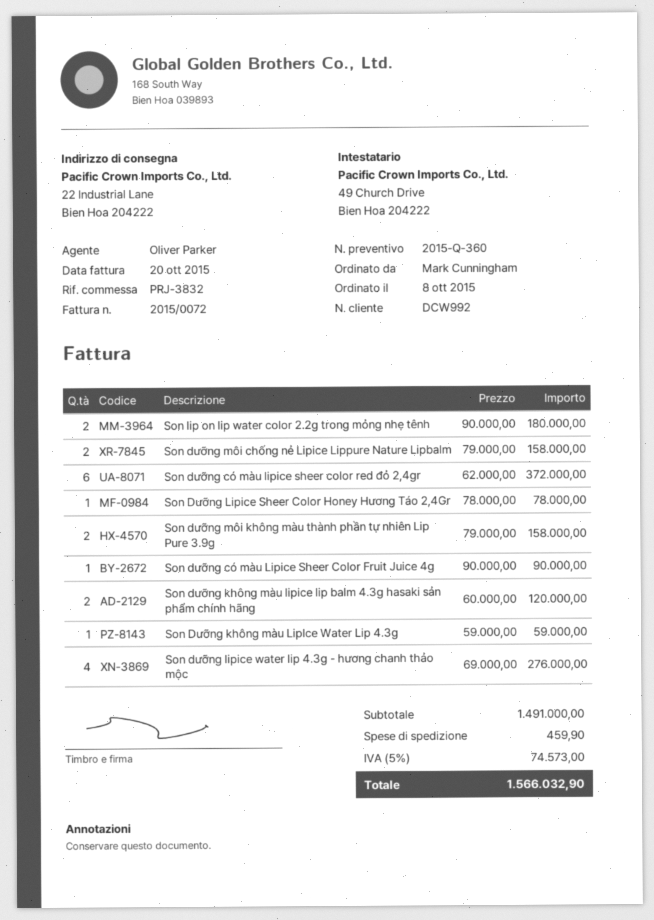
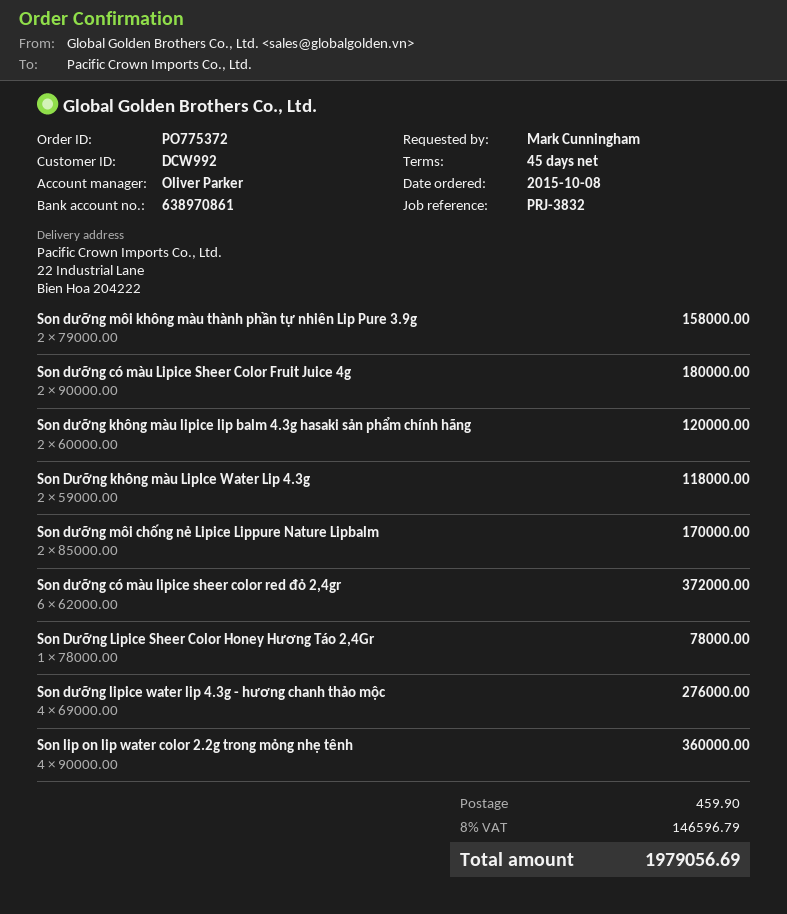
Son lip on lip water color 2.2g trong mỏng nhẹ tênh: 2 x 90000.00 = 180000.00 -> 4 x 90000.00 = 360000.00
Son dưỡng môi chống nẻ Lipice Lippure Nature Lipbalm: 2 x 79000.00 = 158000.00 -> 2 x 85000.00 = 170000.00
Son dưỡng có màu Lipice Sheer Color Fruit Juice 4g: 1 x 90000.00 = 90000.00 -> 2 x 90000.00 = 180000.00
Son Dưỡng không màu LipIce Water Lip 4.3g: 1 x 59000.00 = 59000.00 -> 2 x 59000.00 = 118000.00
tax: 5% = 74573.00 -> 8% = 146596.79
total: 1566032.90 -> 1979056.69

